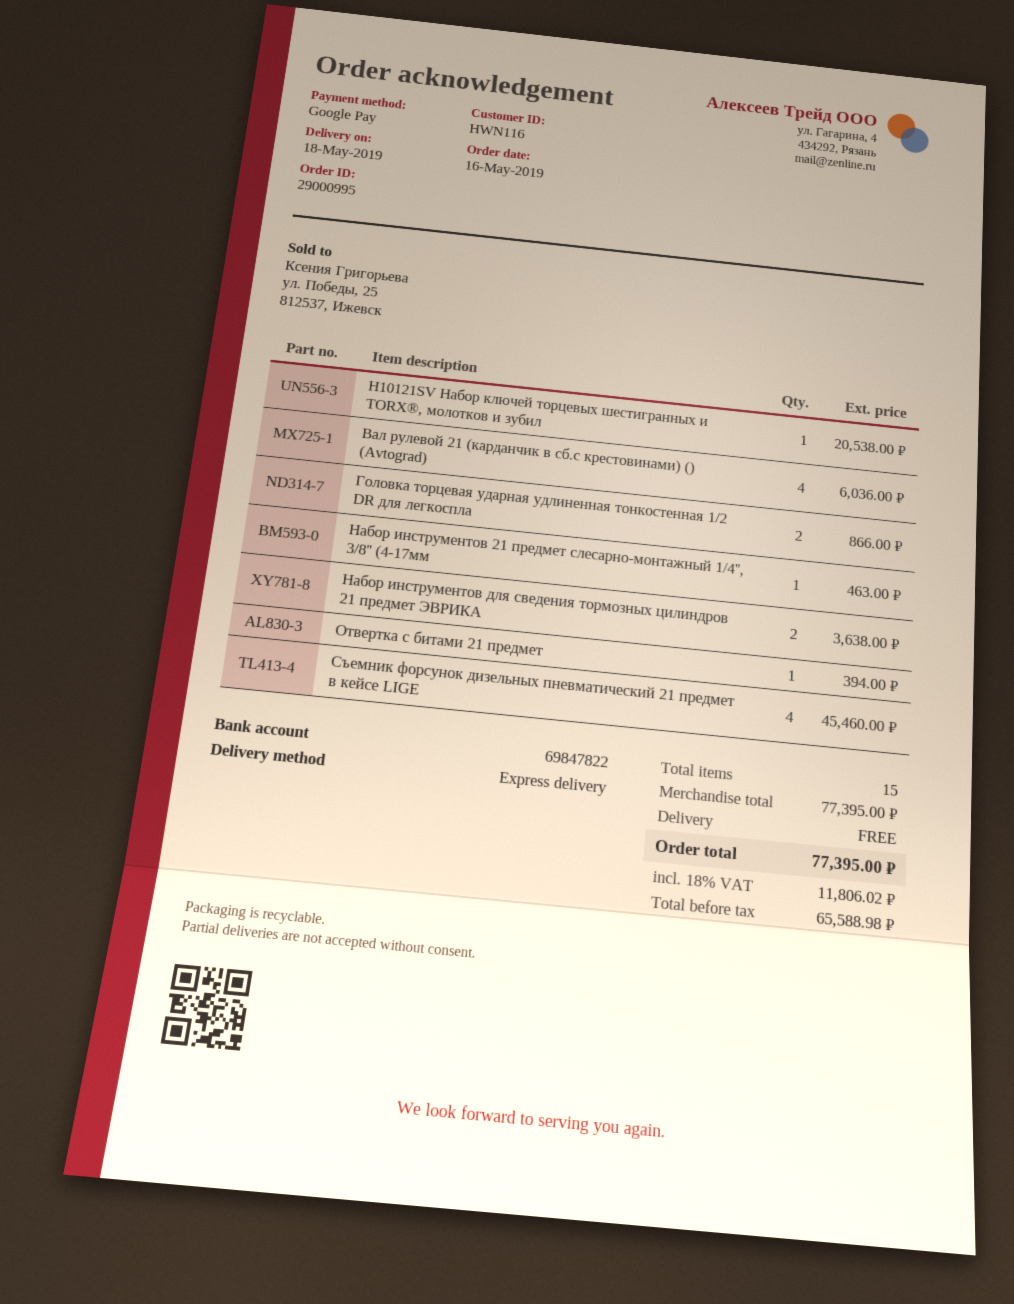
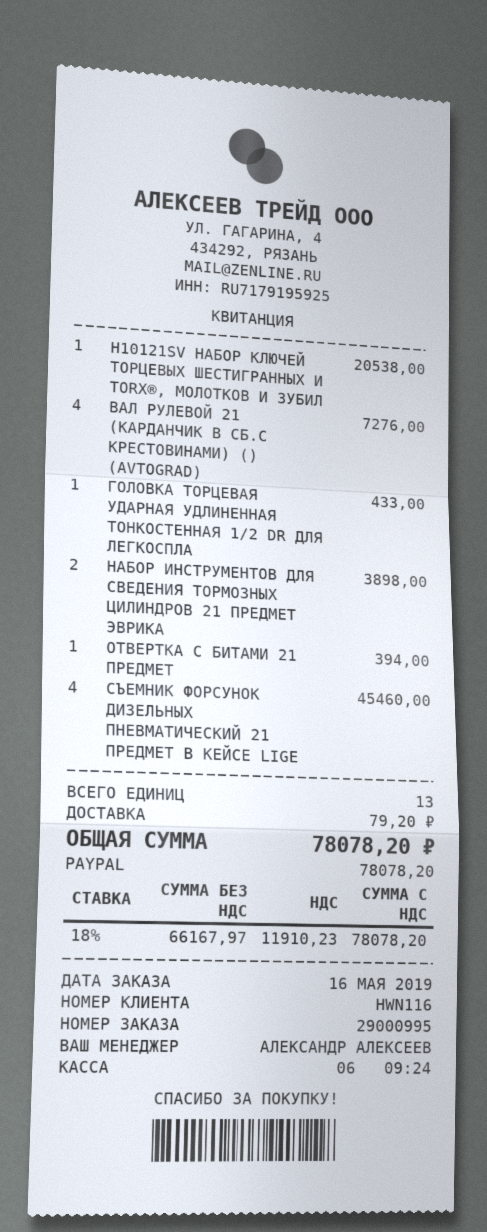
payment method: Google Pay -> PayPal
Вал рулевой 21 (карданчик в сб.с крестовинами) () (Avtograd): 4 for 6036.00 -> 4 for 7276.00
Головка торцевая ударная удлиненная тонкостенная 1/2 DR для легкоспла: 2 for 866.00 -> 1 for 433.00
Набор инструментов 21 предмет слесарно-монтажный 1/4'', 3/8'' (4-17мм: 1 for 463.00 -> none
Набор инструментов для сведения тормозных цилиндров 21 предмет ЭВРИКА: 2 for 3638.00 -> 2 for 3898.00
total quantity: 15 -> 13
shipping: 0.00 -> 79.20
net: 65588.98 -> 66167.97
tax: 18% = 11806.02 -> 18% = 11910.23
total: 77395.00 -> 78078.20

